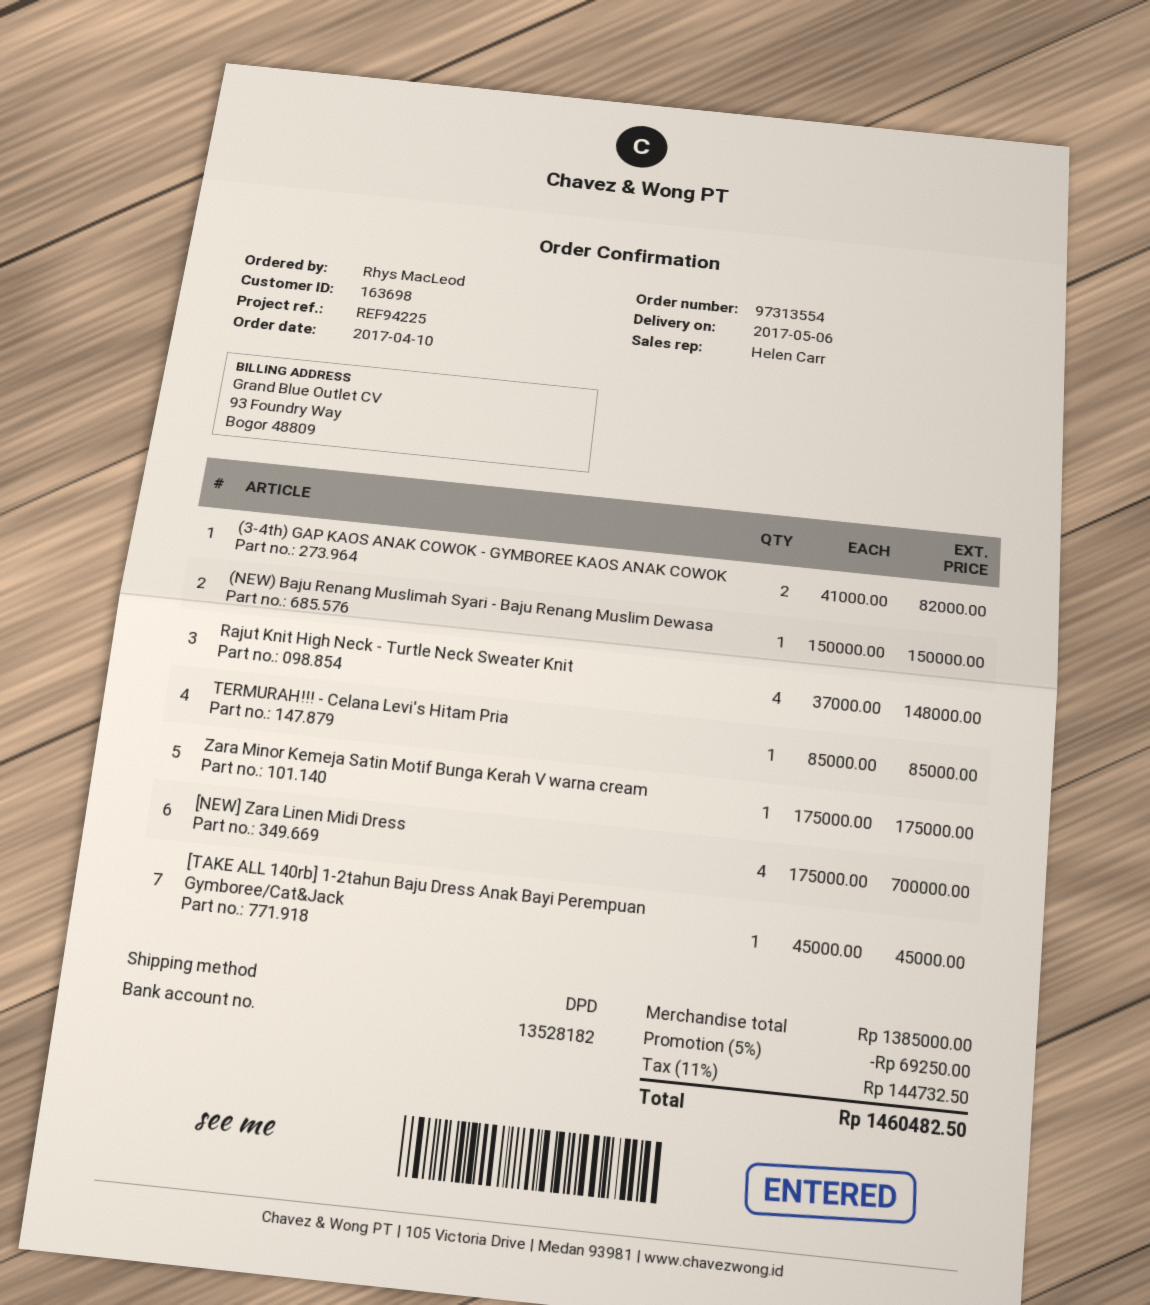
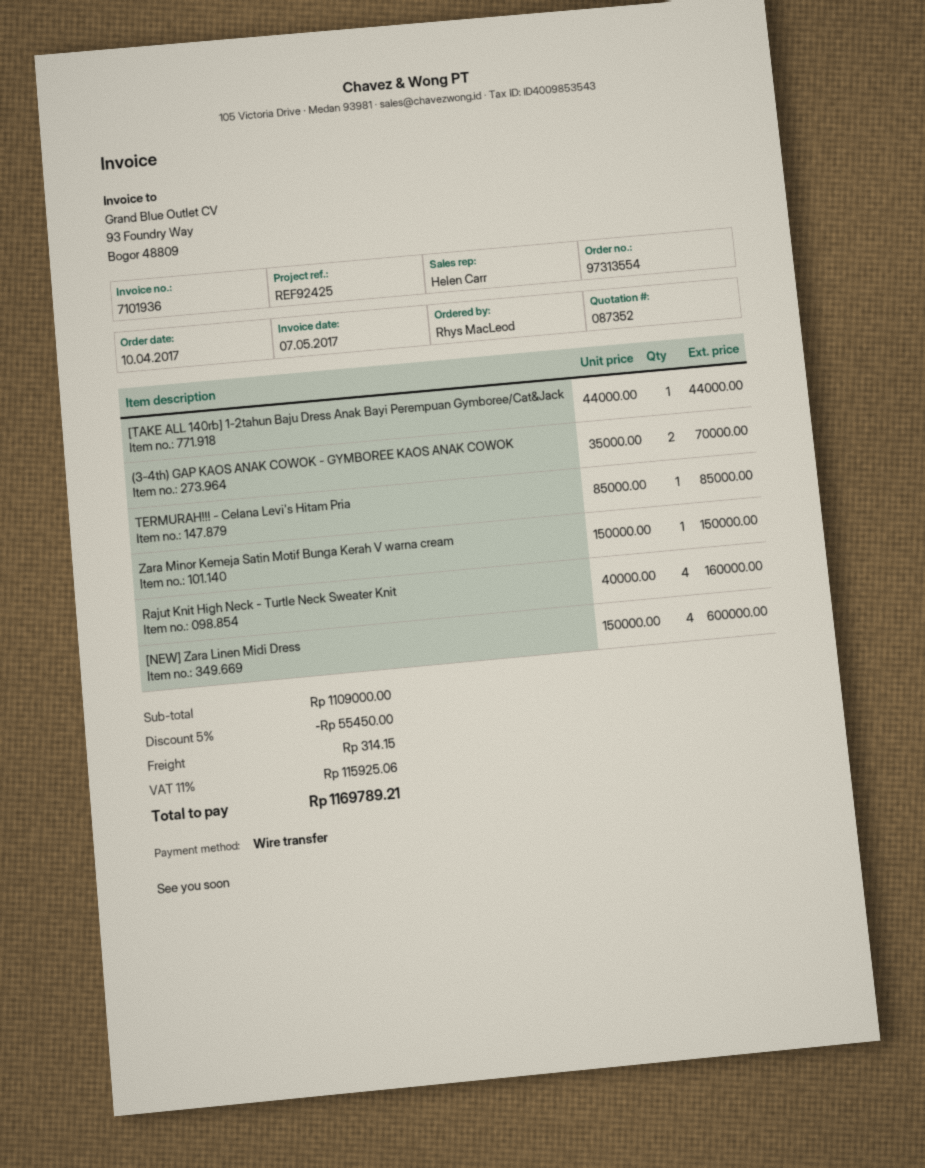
reference: REF94225 -> REF92425
(3-4th) GAP KAOS ANAK COWOK - GYMBOREE KAOS ANAK COWOK: 2 x 41000.00 = 82000.00 -> 2 x 35000.00 = 70000.00
(NEW) Baju Renang Muslimah Syari - Baju Renang Muslim Dewasa: 1 x 150000.00 = 150000.00 -> none
Rajut Knit High Neck - Turtle Neck Sweater Knit: 4 x 37000.00 = 148000.00 -> 4 x 40000.00 = 160000.00
Zara Minor Kemeja Satin Motif Bunga Kerah V warna cream: 1 x 175000.00 = 175000.00 -> 1 x 150000.00 = 150000.00
[NEW] Zara Linen Midi Dress: 4 x 175000.00 = 700000.00 -> 4 x 150000.00 = 600000.00
[TAKE ALL 140rb] 1-2tahun Baju Dress Anak Bayi Perempuan Gymboree/Cat&Jack: 1 x 45000.00 = 45000.00 -> 1 x 44000.00 = 44000.00
subtotal: 1385000.00 -> 1109000.00
discount: 5% = 69250.00 -> 5% = 55450.00
shipping: none -> 314.15
tax: 11% = 144732.50 -> 11% = 115925.06
total: 1460482.50 -> 1169789.21

